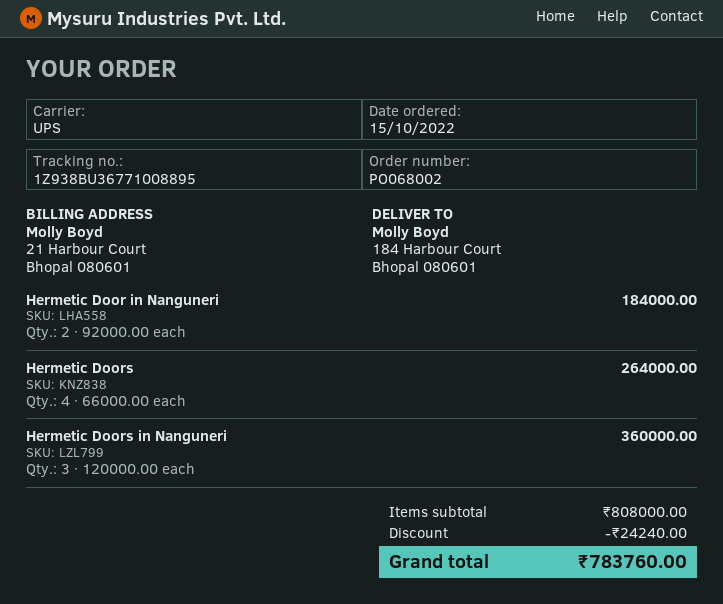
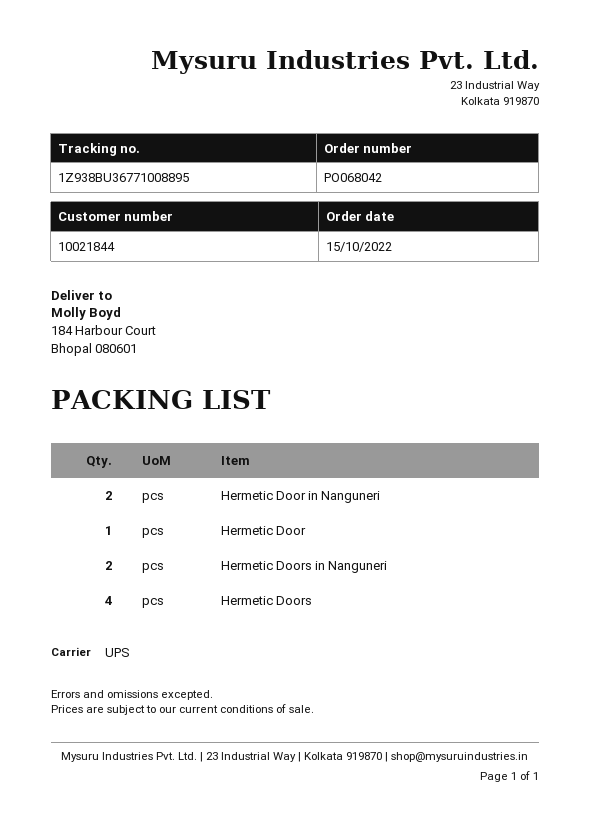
order number: PO068002 -> PO068042
Hermetic Doors in Nanguneri: 3 -> 2
Hermetic Door: none -> 1

